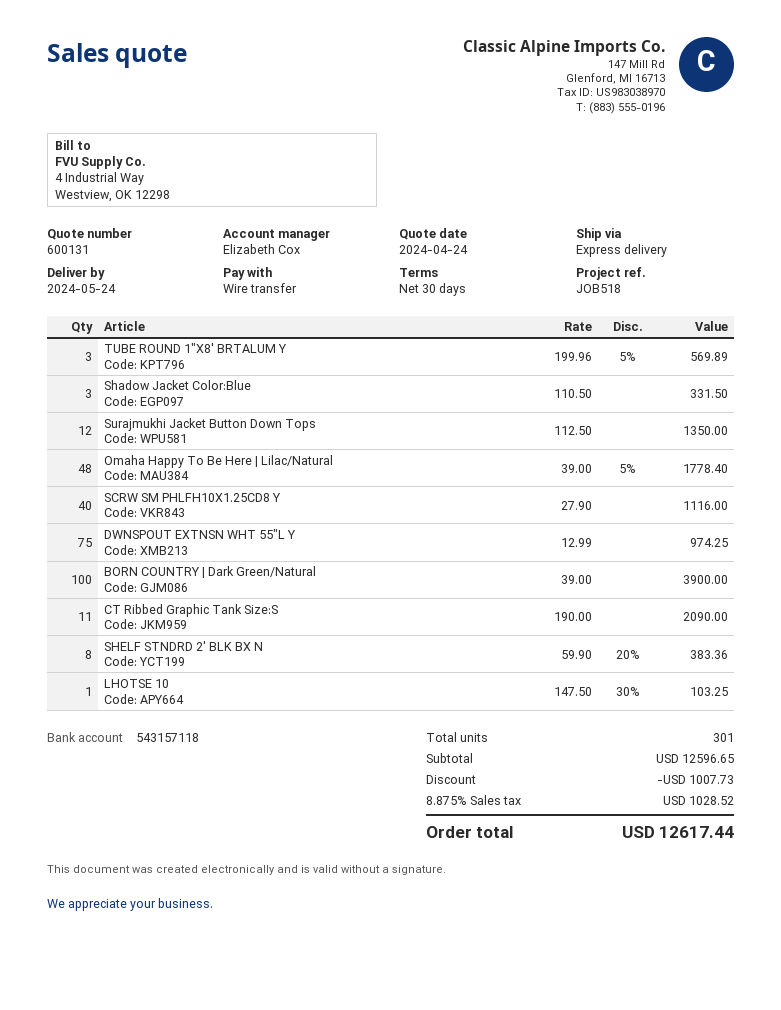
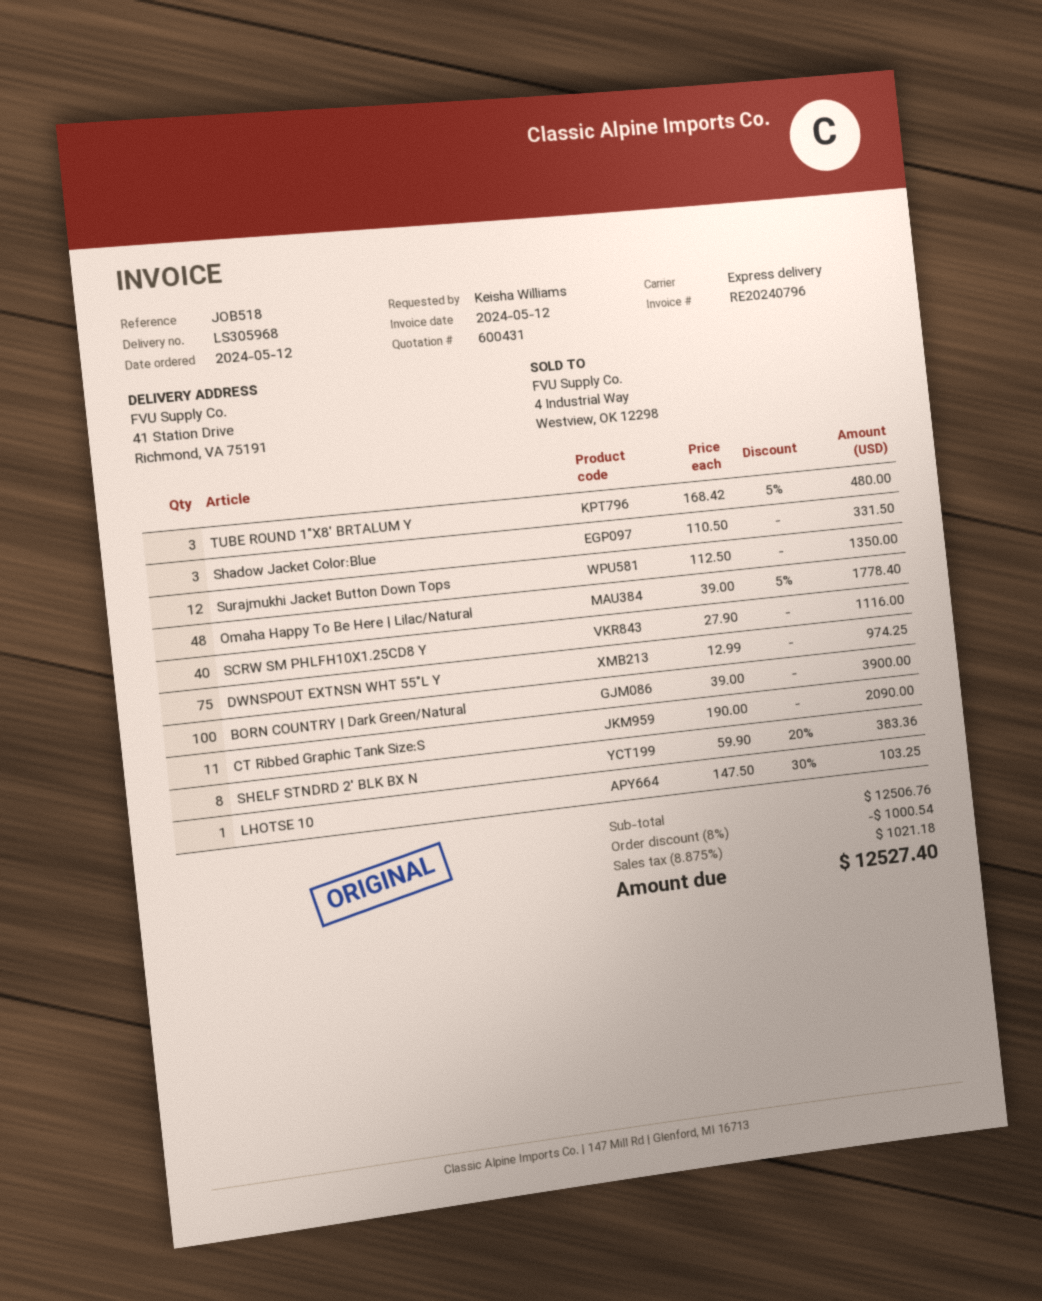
quote number: 600131 -> 600431
TUBE ROUND 1"X8' BRTALUM Y: 3 x 199.96 - 5% = 569.89 -> 3 x 168.42 - 5% = 480.00
subtotal: 12596.65 -> 12506.76
discount: 1007.73 -> 1000.54
tax: 8.875% = 1028.52 -> 8.875% = 1021.18
total: 12617.44 -> 12527.40

